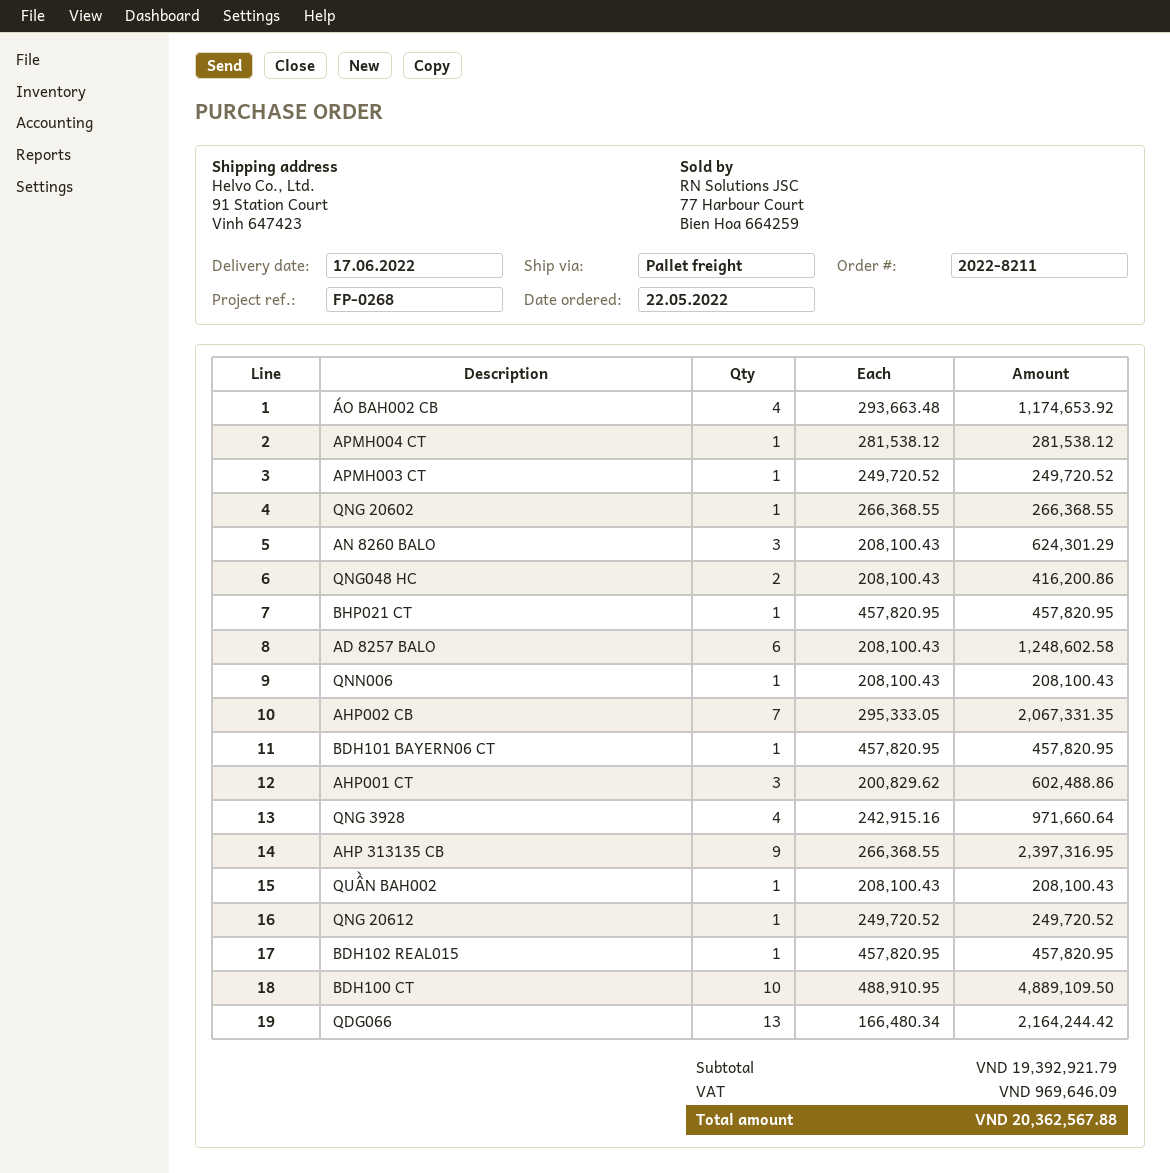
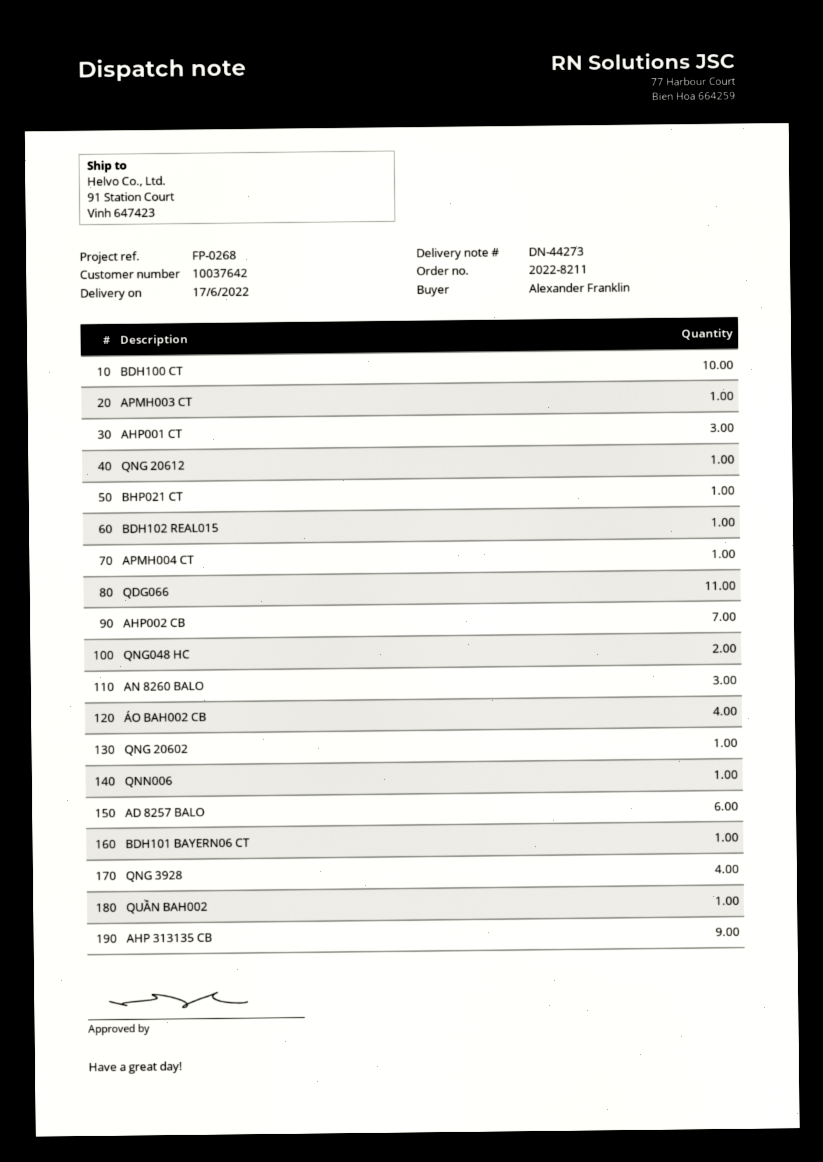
QDG066: 13 -> 11

